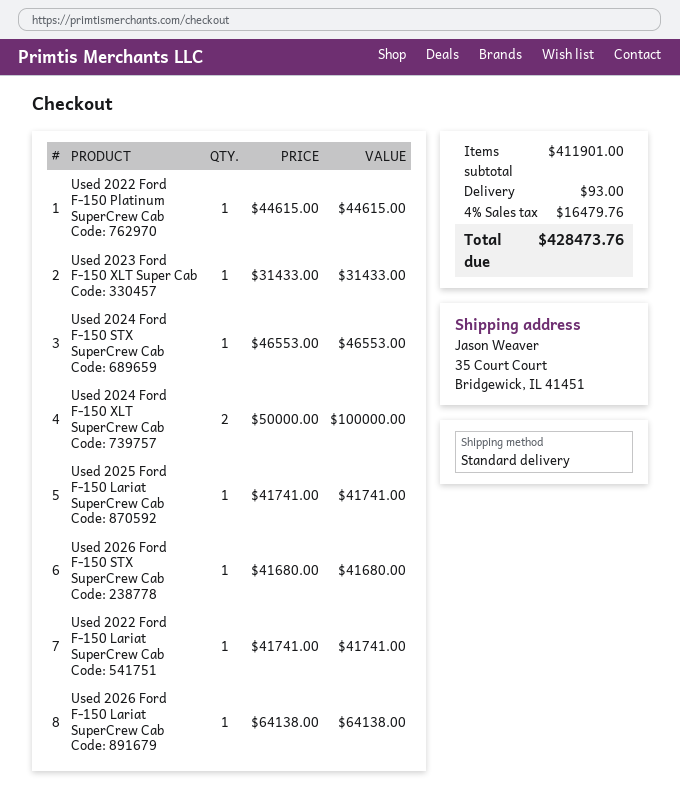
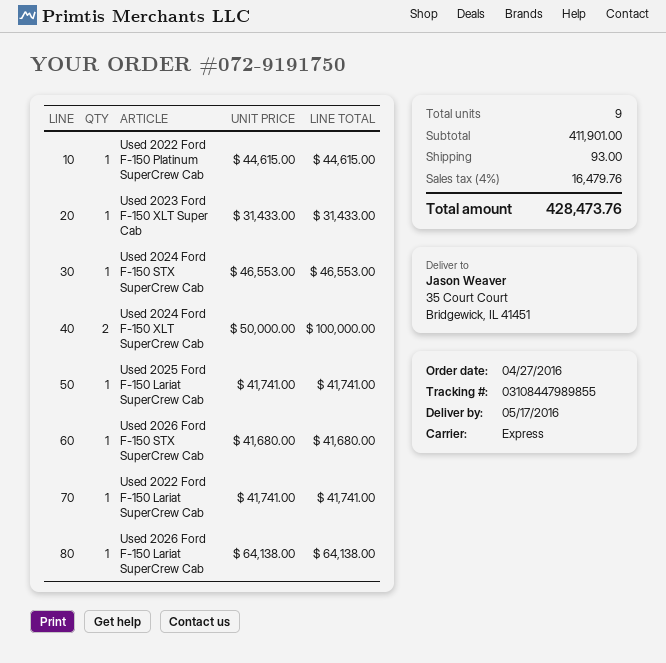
shipping method: standard -> express

